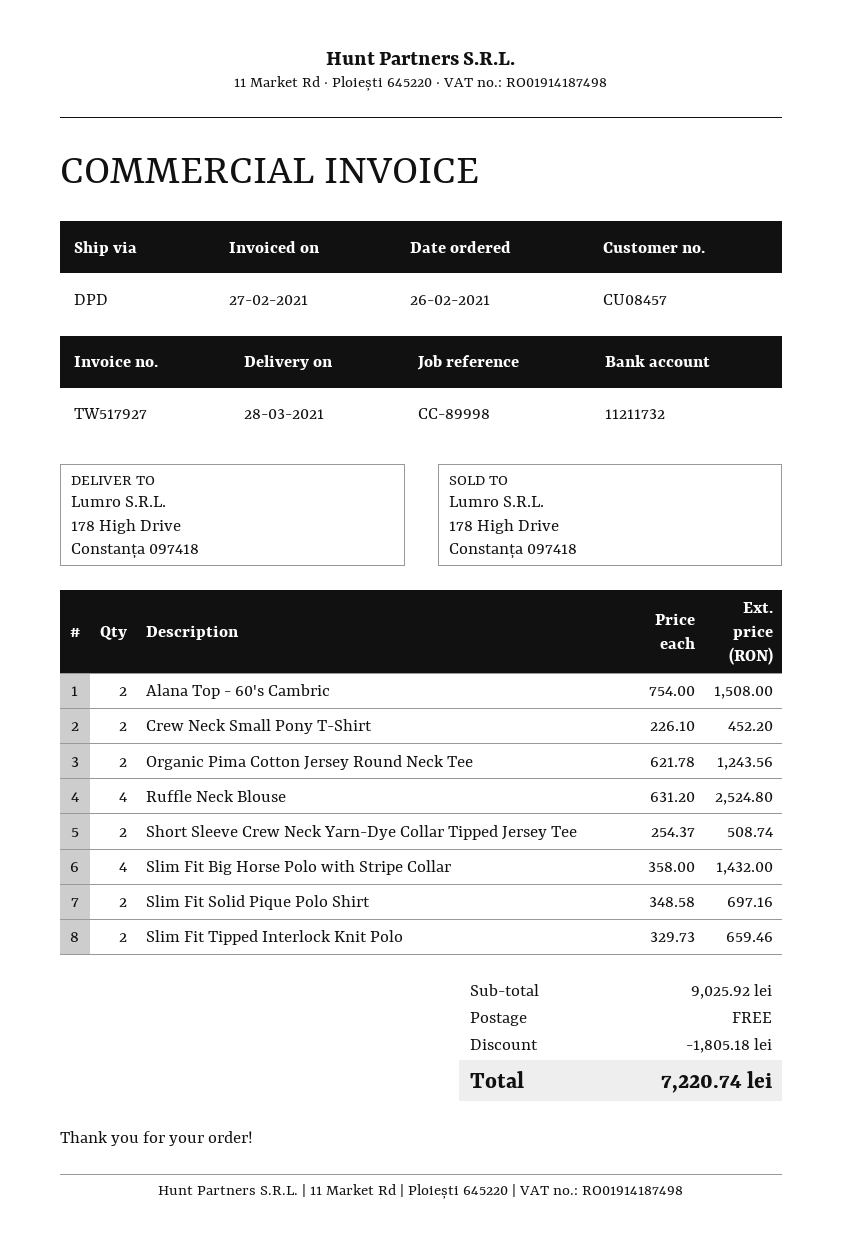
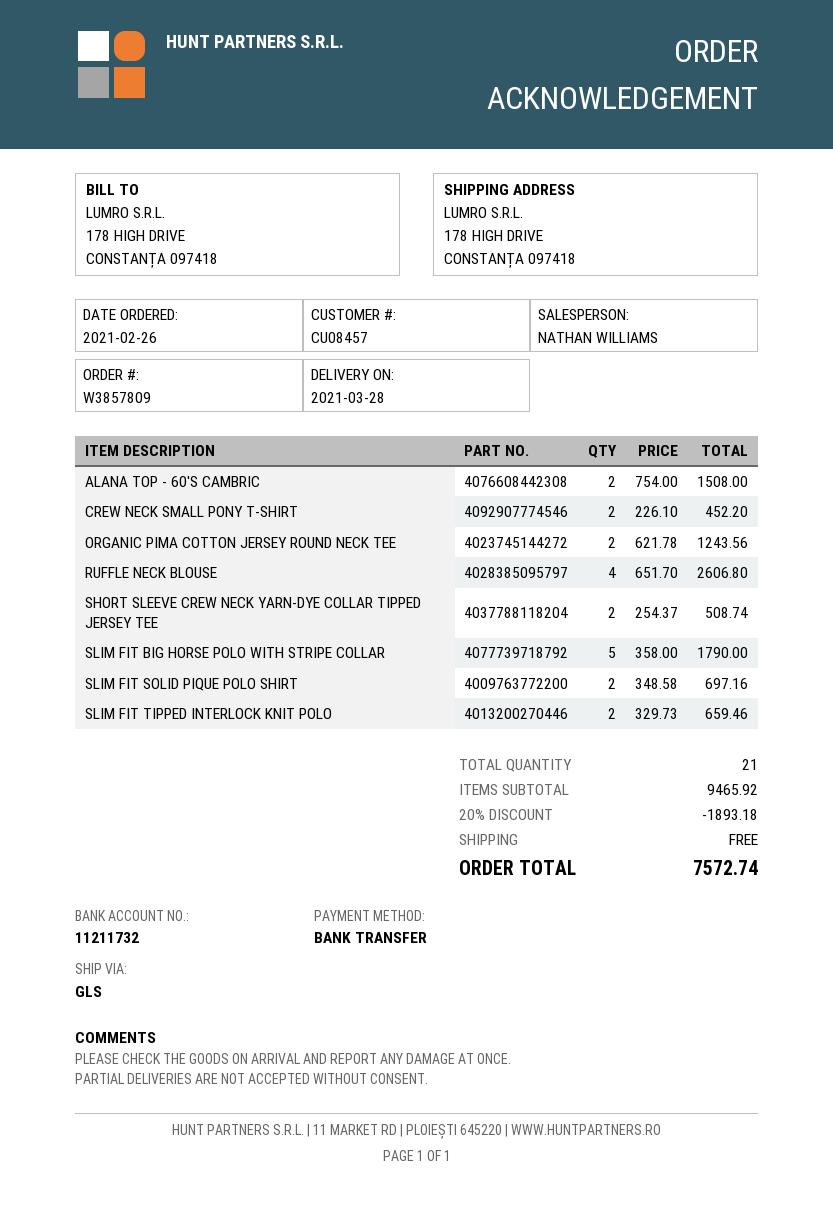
shipping method: DPD -> GLS
Ruffle Neck Blouse: 4 x 631.20 = 2524.80 -> 4 x 651.70 = 2606.80
Slim Fit Big Horse Polo with Stripe Collar: 4 x 358.00 = 1432.00 -> 5 x 358.00 = 1790.00
subtotal: 9025.92 -> 9465.92
discount: 1805.18 -> 1893.18
total: 7220.74 -> 7572.74

